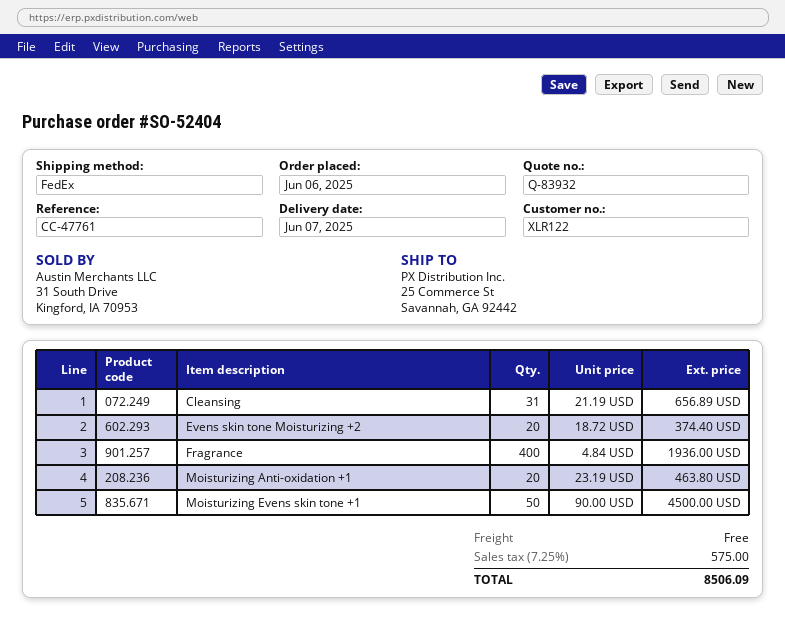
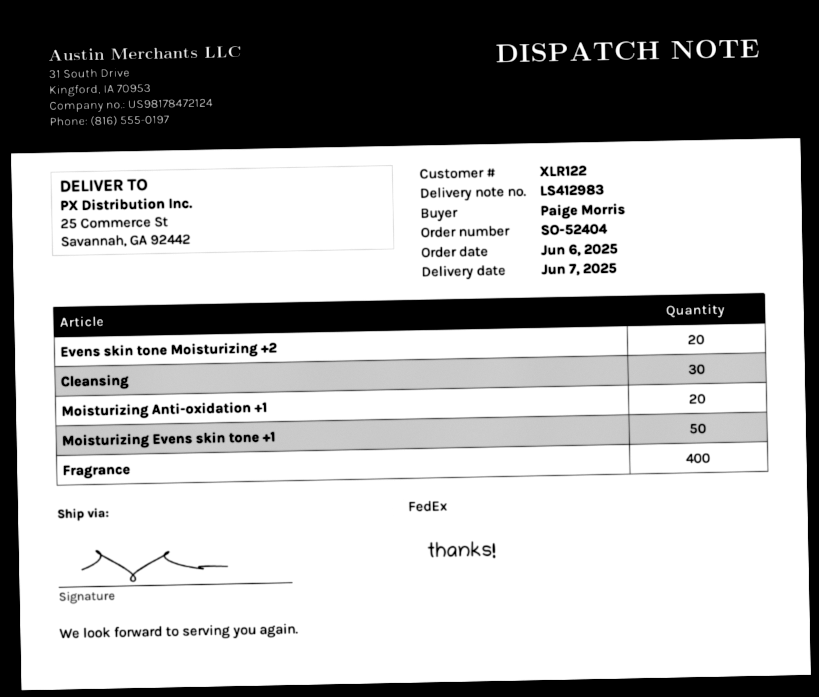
Cleansing: 31 -> 30

